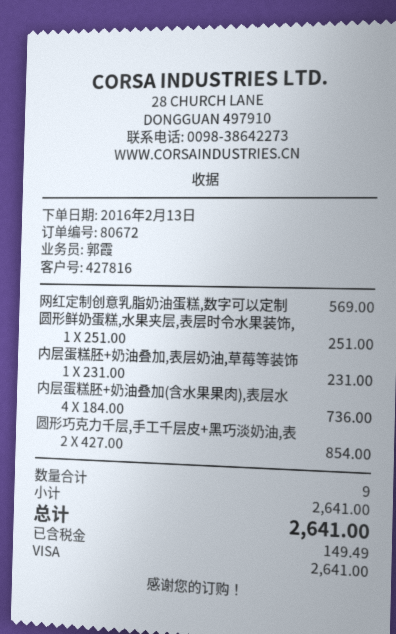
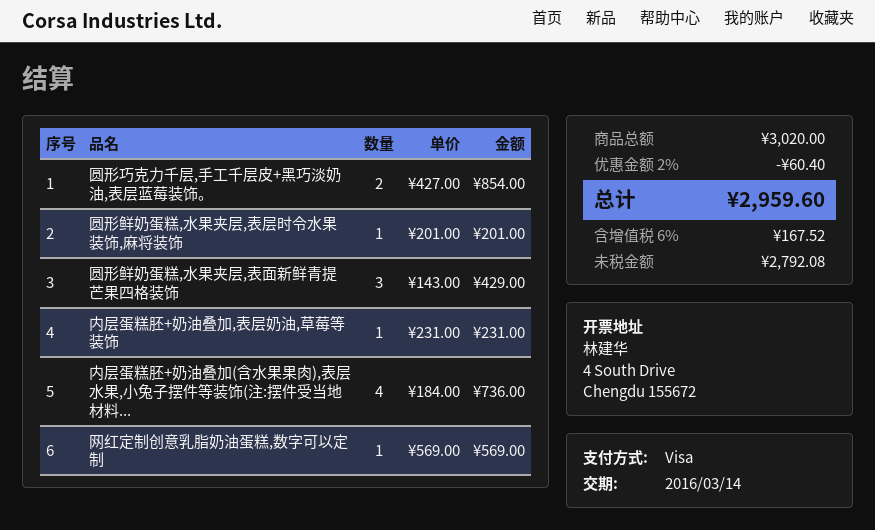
圆形鲜奶蛋糕,水果夹层,表层时令水果装饰,: 1 x 251.00 = 251.00 -> 1 x 201.00 = 201.00
圆形鲜奶蛋糕,水果夹层,表面新鲜青提芒果四格装饰: none -> 3 x 143.00 = 429.00
subtotal: 2641.00 -> 3020.00
discount: none -> 2% = 60.40
tax: 149.49 -> 167.52
total: 2641.00 -> 2959.60

